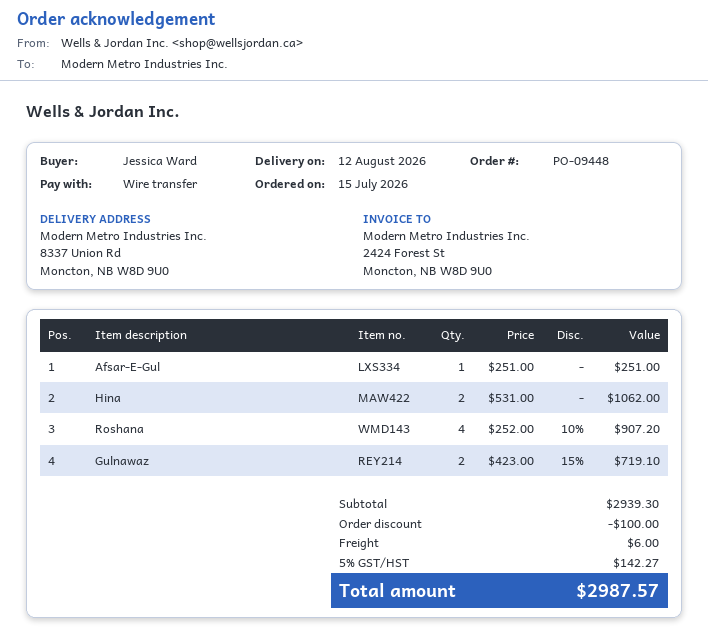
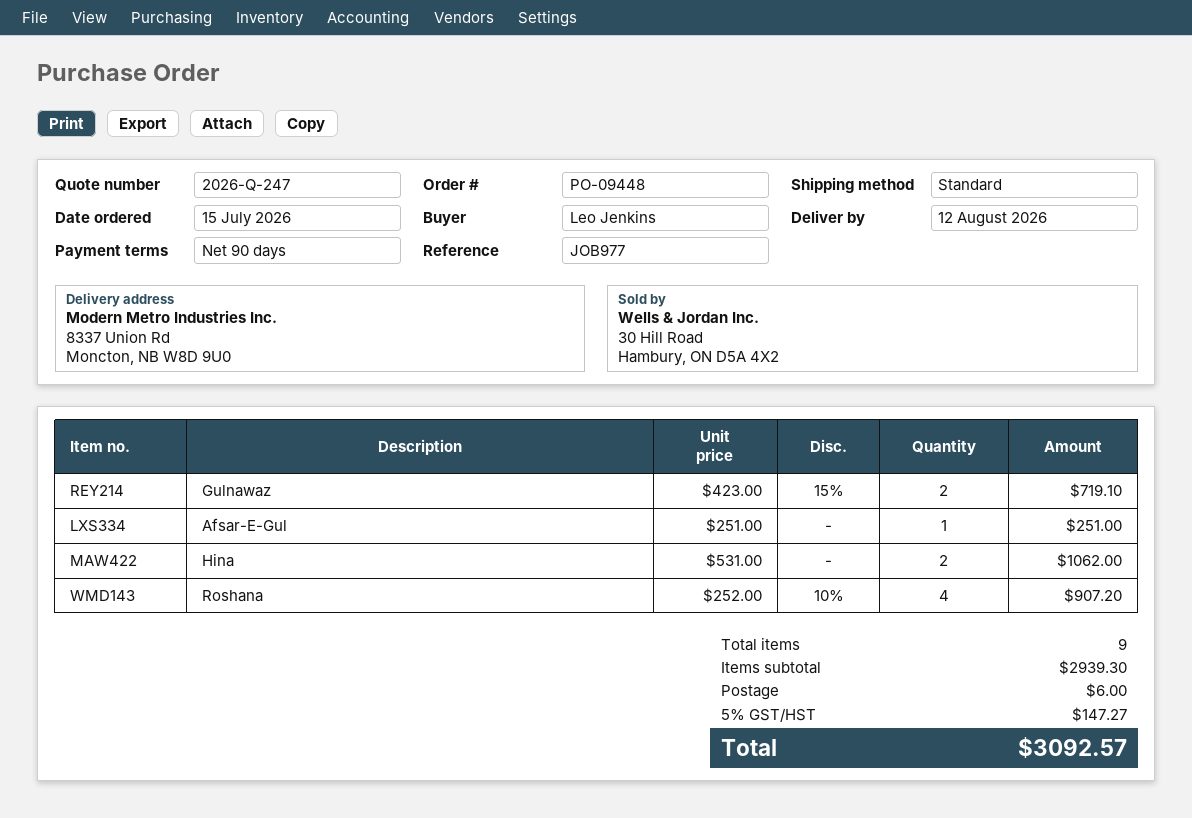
ordered by: Jessica Ward -> Leo Jenkins
discount: 100.00 -> none
tax: 5% = 142.27 -> 5% = 147.27
total: 2987.57 -> 3092.57

